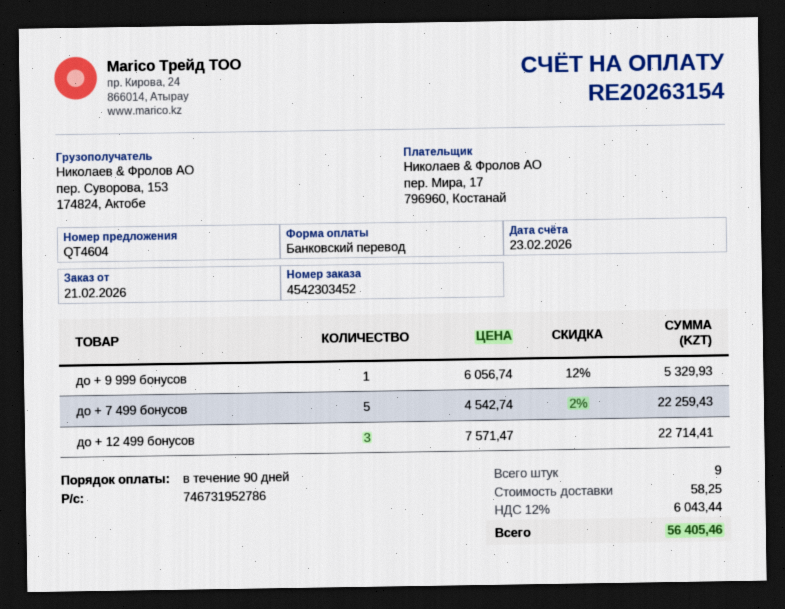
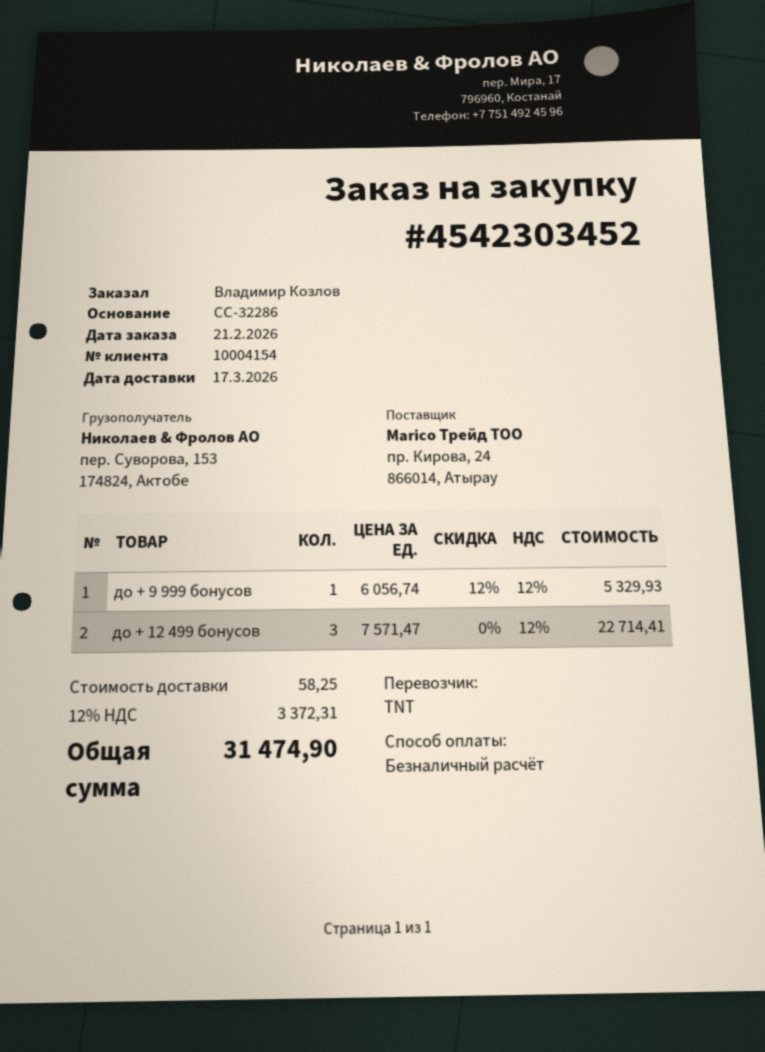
до + 7 499 бонусов: 5 x 4542.74 - 2% = 22259.43 -> none
tax: 12% = 6043.44 -> 12% = 3372.31
total: 56405.46 -> 31474.90

